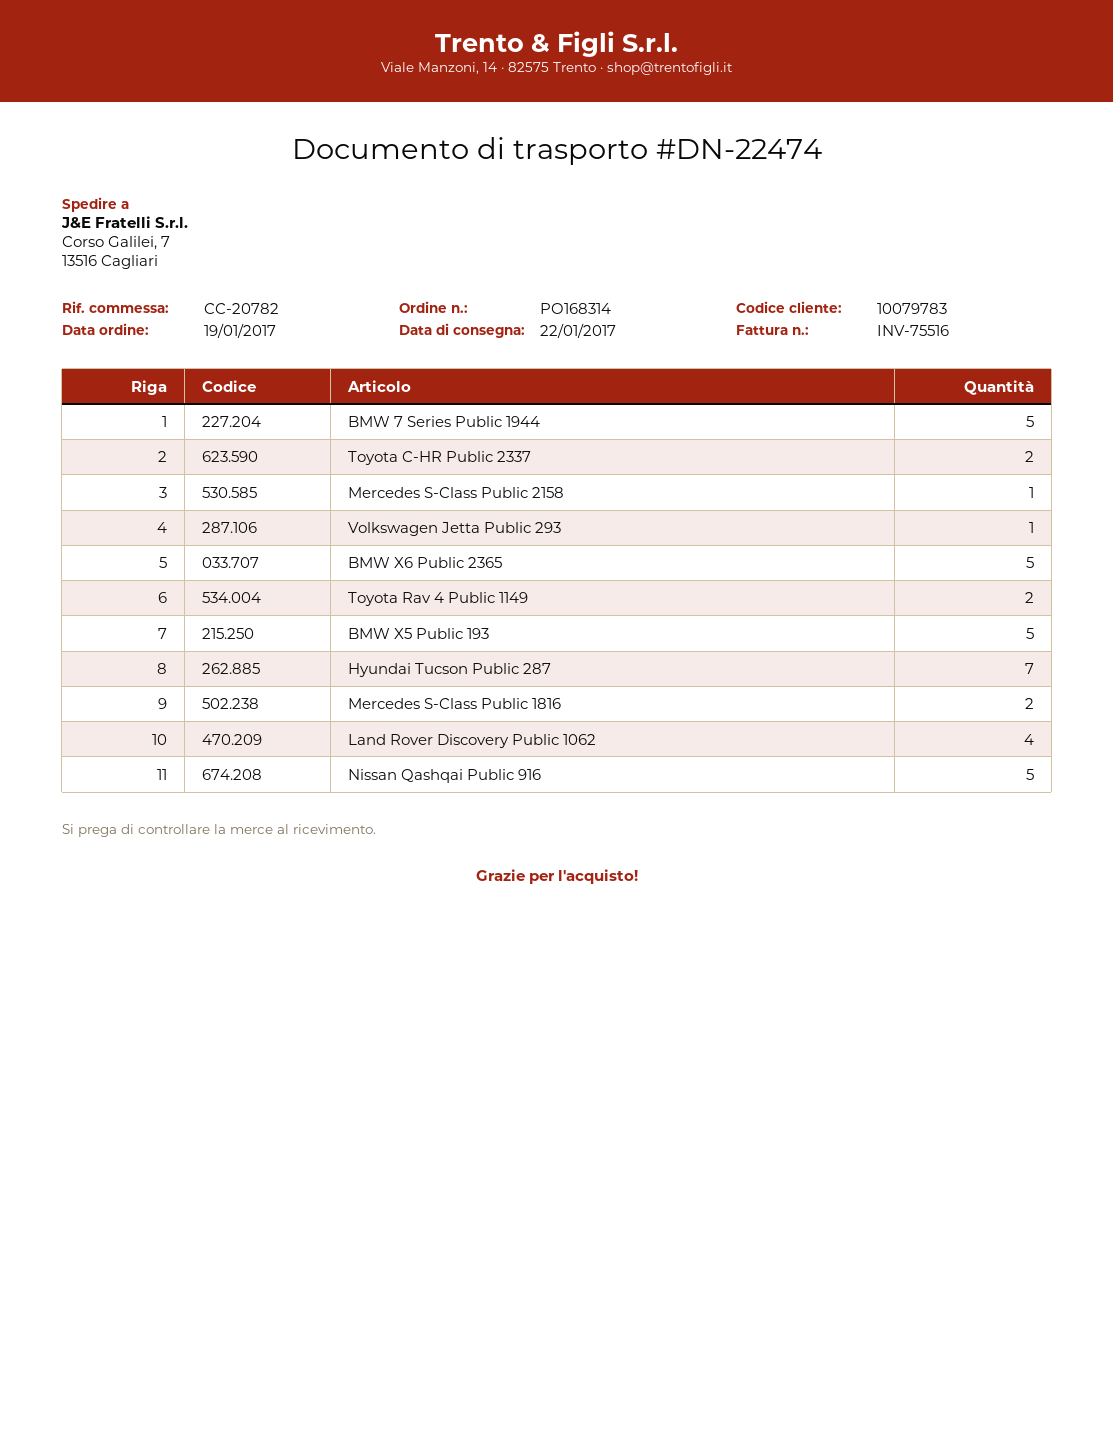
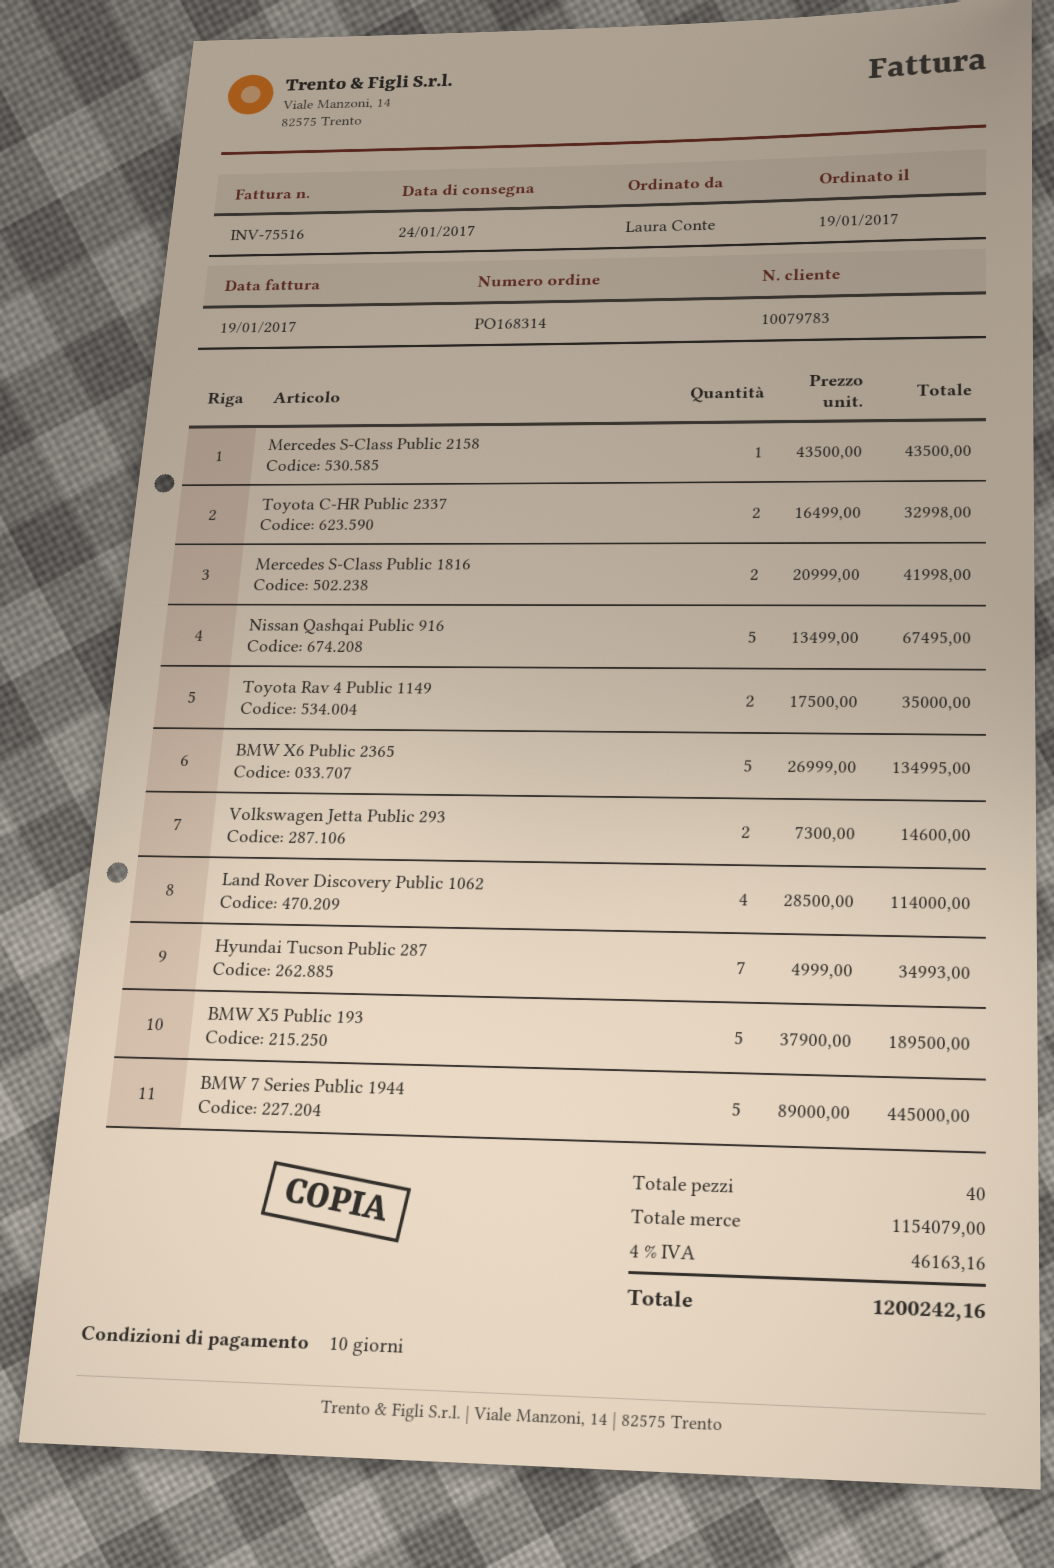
delivery date: 2017-01-22 -> 2017-01-24
Volkswagen Jetta Public 293: 1 -> 2

